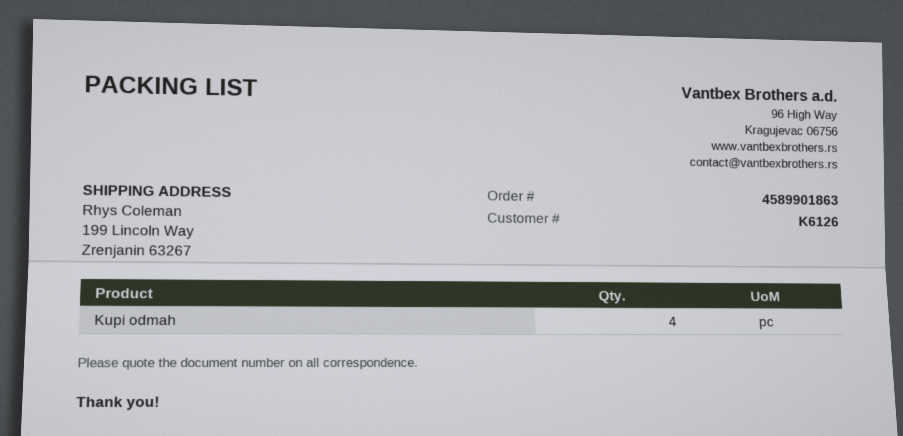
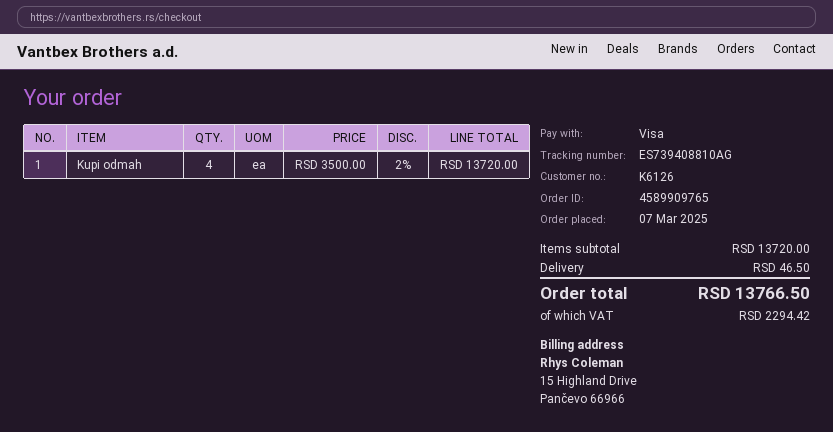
order number: 4589901863 -> 4589909765

